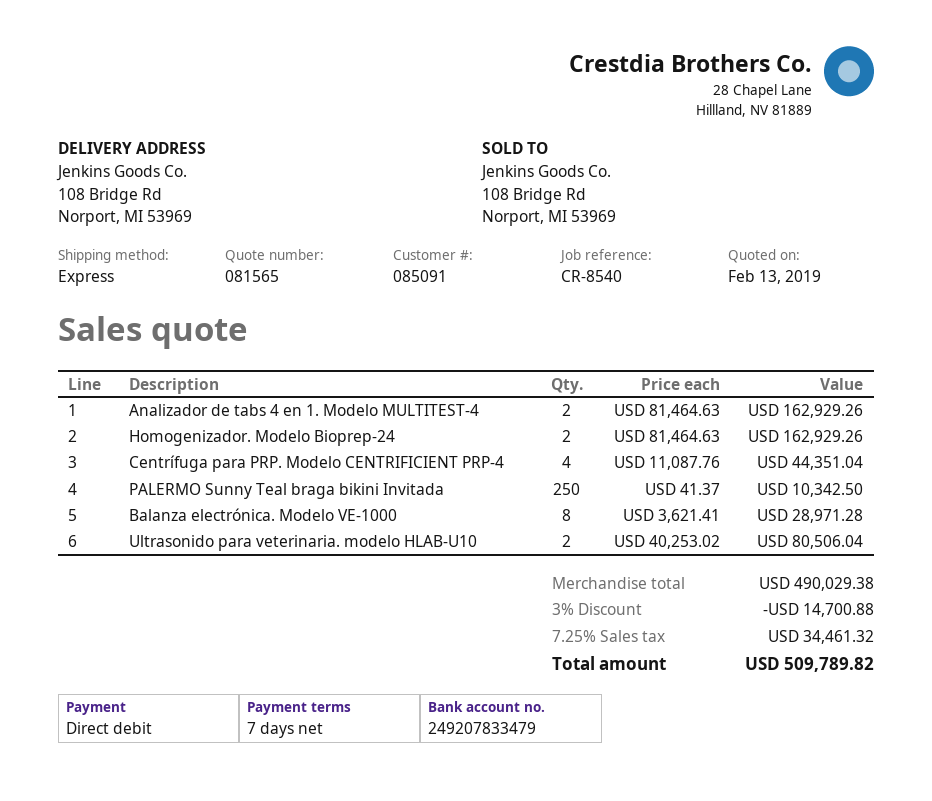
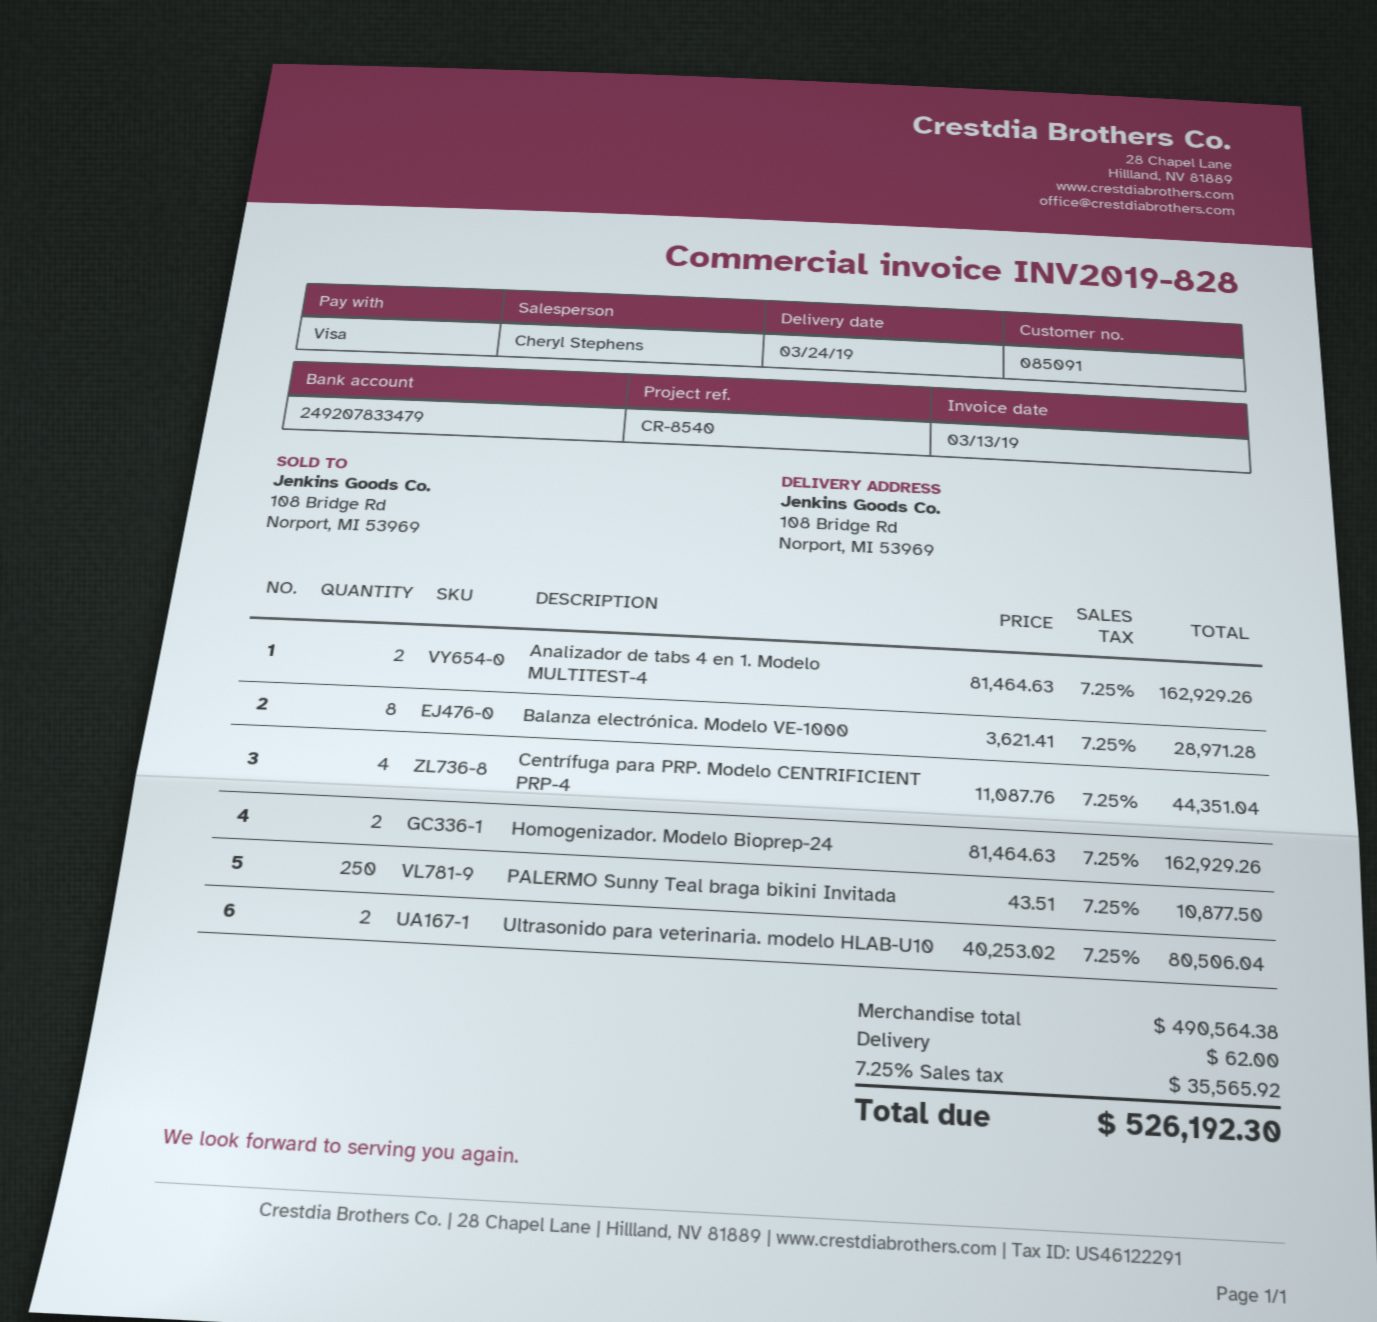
payment method: direct debit -> Visa
PALERMO Sunny Teal braga bikini Invitada: 250 x 41.37 = 10342.50 -> 250 x 43.51 = 10877.50
subtotal: 490029.38 -> 490564.38
discount: 3% = 14700.88 -> none
shipping: none -> 62.00
tax: 7.25% = 34461.32 -> 7.25% = 35565.92
total: 509789.82 -> 526192.30

